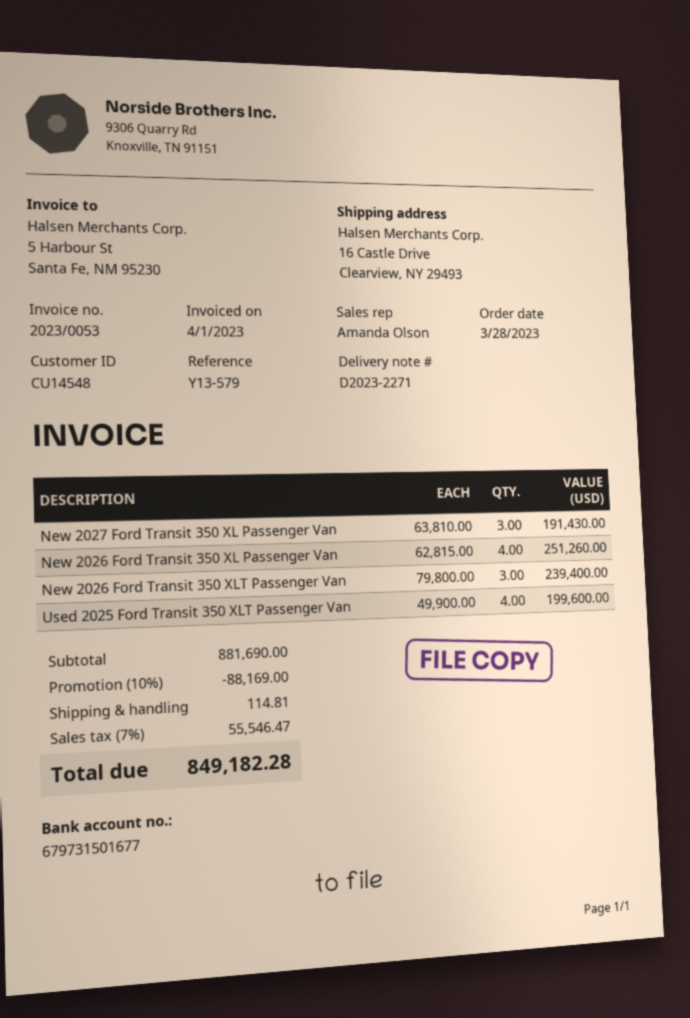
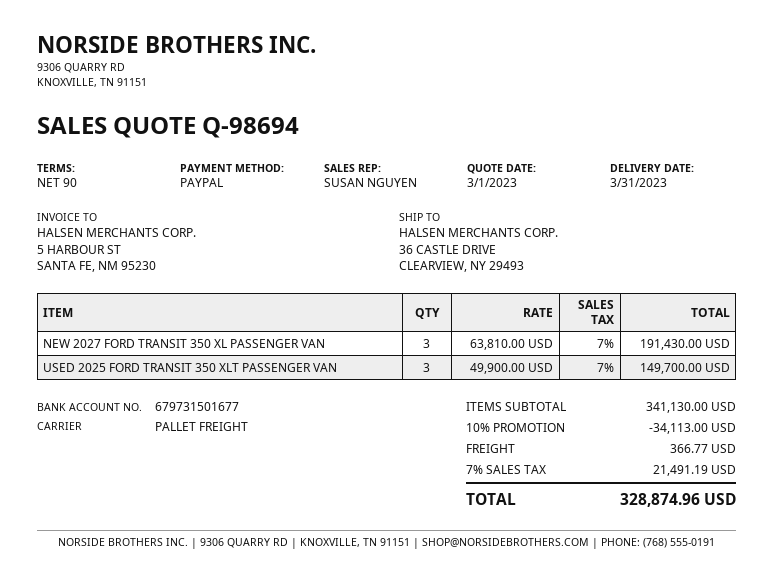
sales rep: Amanda Olson -> SUSAN NGUYEN
ship to: 16 Castle Drive, Clearview, NY 29493 -> 36 CASTLE DRIVE, CLEARVIEW, NY 29493
New 2026 Ford Transit 350 XL Passenger Van: 4 x 62815.00 = 251260.00 -> none
New 2026 Ford Transit 350 XLT Passenger Van: 3 x 79800.00 = 239400.00 -> none
Used 2025 Ford Transit 350 XLT Passenger Van: 4 x 49900.00 = 199600.00 -> 3 x 49900.00 = 149700.00
subtotal: 881690.00 -> 341130.00
discount: 10% = 88169.00 -> 10% = 34113.00
shipping: 114.81 -> 366.77
tax: 7% = 55546.47 -> 7% = 21491.19
total: 849182.28 -> 328874.96

